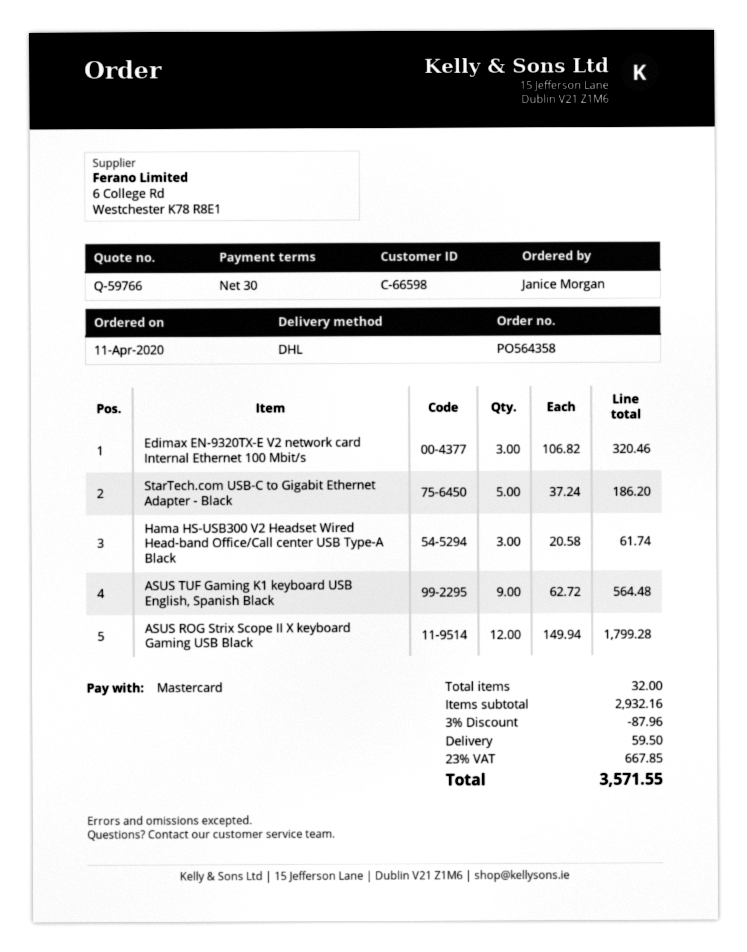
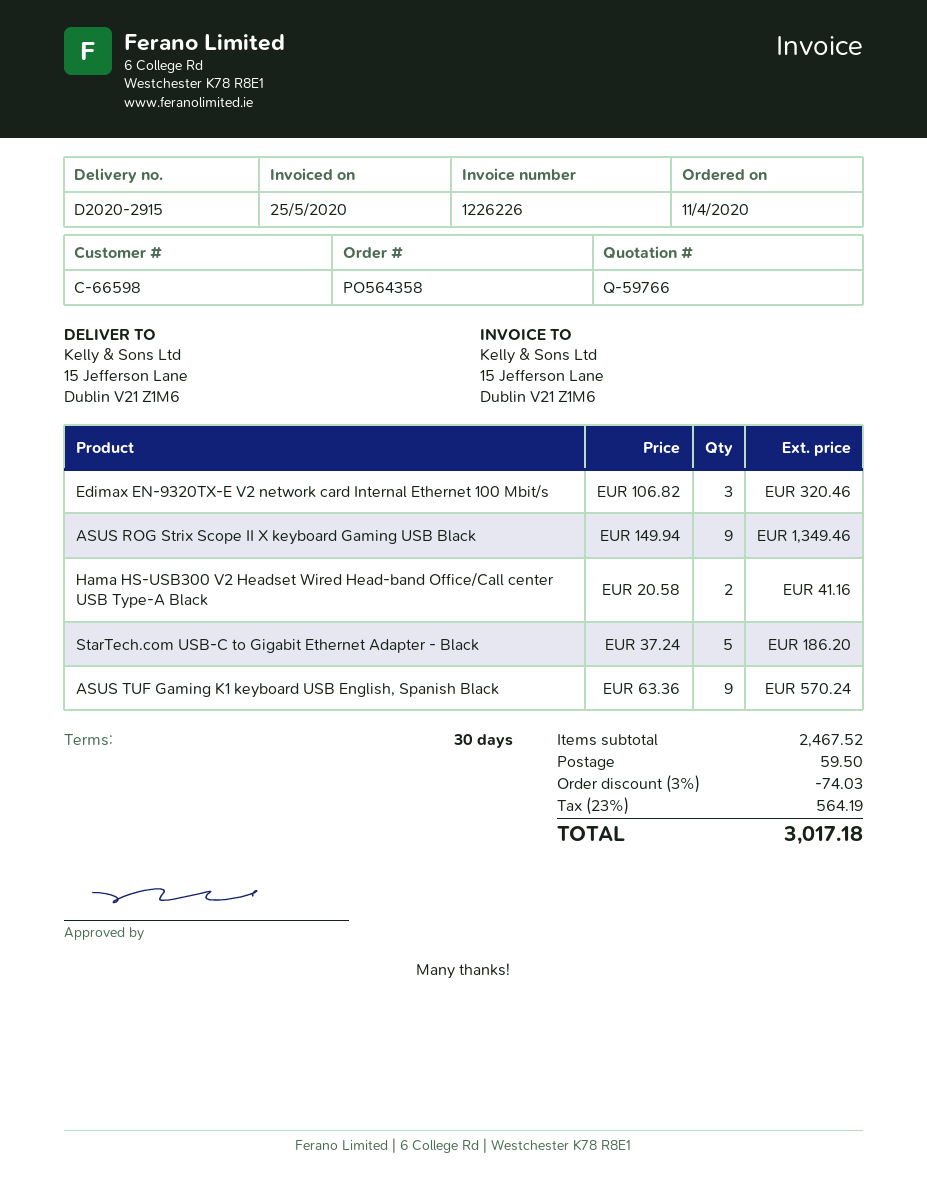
Hama HS-USB300 V2 Headset Wired Head-band Office/Call center USB Type-A Black: 3 x 20.58 = 61.74 -> 2 x 20.58 = 41.16
ASUS TUF Gaming K1 keyboard USB English, Spanish Black: 9 x 62.72 = 564.48 -> 9 x 63.36 = 570.24
ASUS ROG Strix Scope II X keyboard Gaming USB Black: 12 x 149.94 = 1799.28 -> 9 x 149.94 = 1349.46
subtotal: 2932.16 -> 2467.52
discount: 3% = 87.96 -> 3% = 74.03
tax: 23% = 667.85 -> 23% = 564.19
total: 3571.55 -> 3017.18

